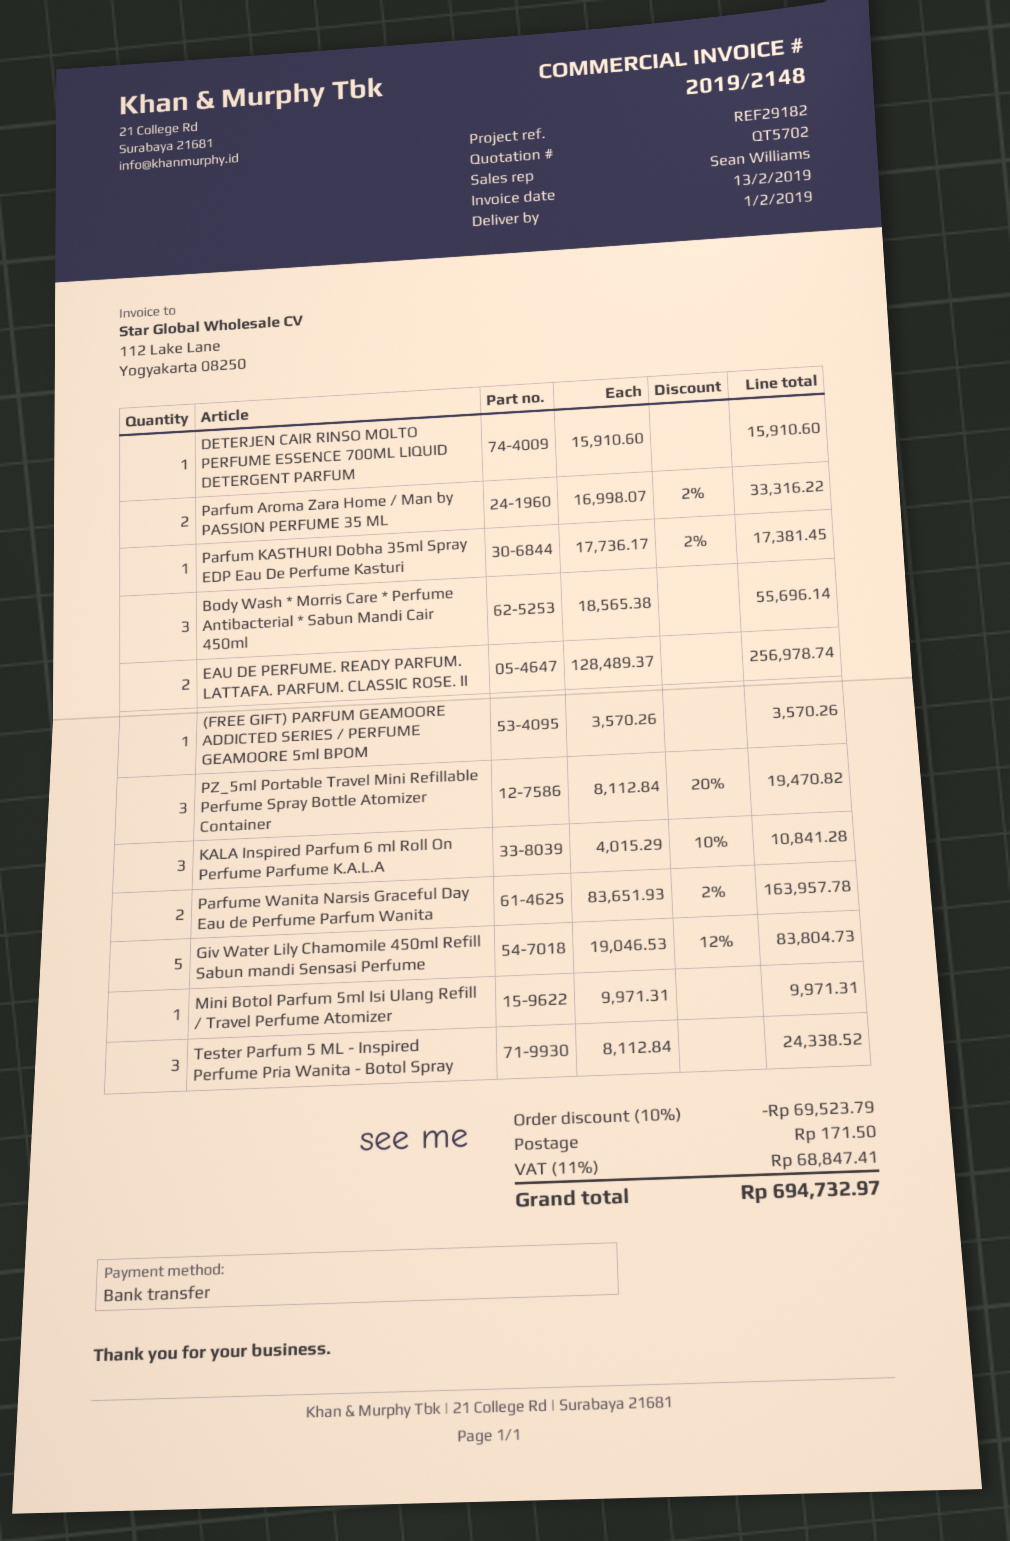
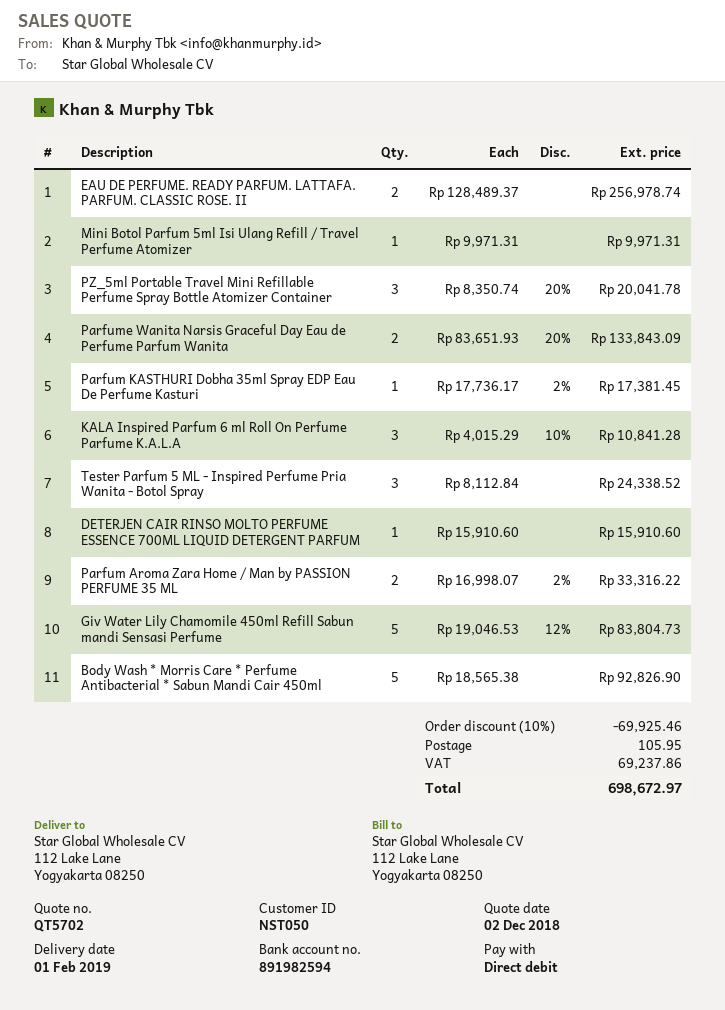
payment method: bank transfer -> direct debit
Body Wash * Morris Care * Perfume Antibacterial * Sabun Mandi Cair 450ml: 3 x 18565.38 = 55696.14 -> 5 x 18565.38 = 92826.90
(FREE GIFT) PARFUM GEAMOORE ADDICTED SERIES / PERFUME GEAMOORE 5ml BPOM: 1 x 3570.26 = 3570.26 -> none
PZ_5ml Portable Travel Mini Refillable Perfume Spray Bottle Atomizer Container: 3 x 8112.84 - 20% = 19470.82 -> 3 x 8350.74 - 20% = 20041.78
Parfume Wanita Narsis Graceful Day Eau de Perfume Parfum Wanita: 2 x 83651.93 - 2% = 163957.78 -> 2 x 83651.93 - 20% = 133843.09
discount: 10% = 69523.79 -> 10% = 69925.46
shipping: 171.50 -> 105.95
tax: 68847.41 -> 69237.86
total: 694732.97 -> 698672.97

